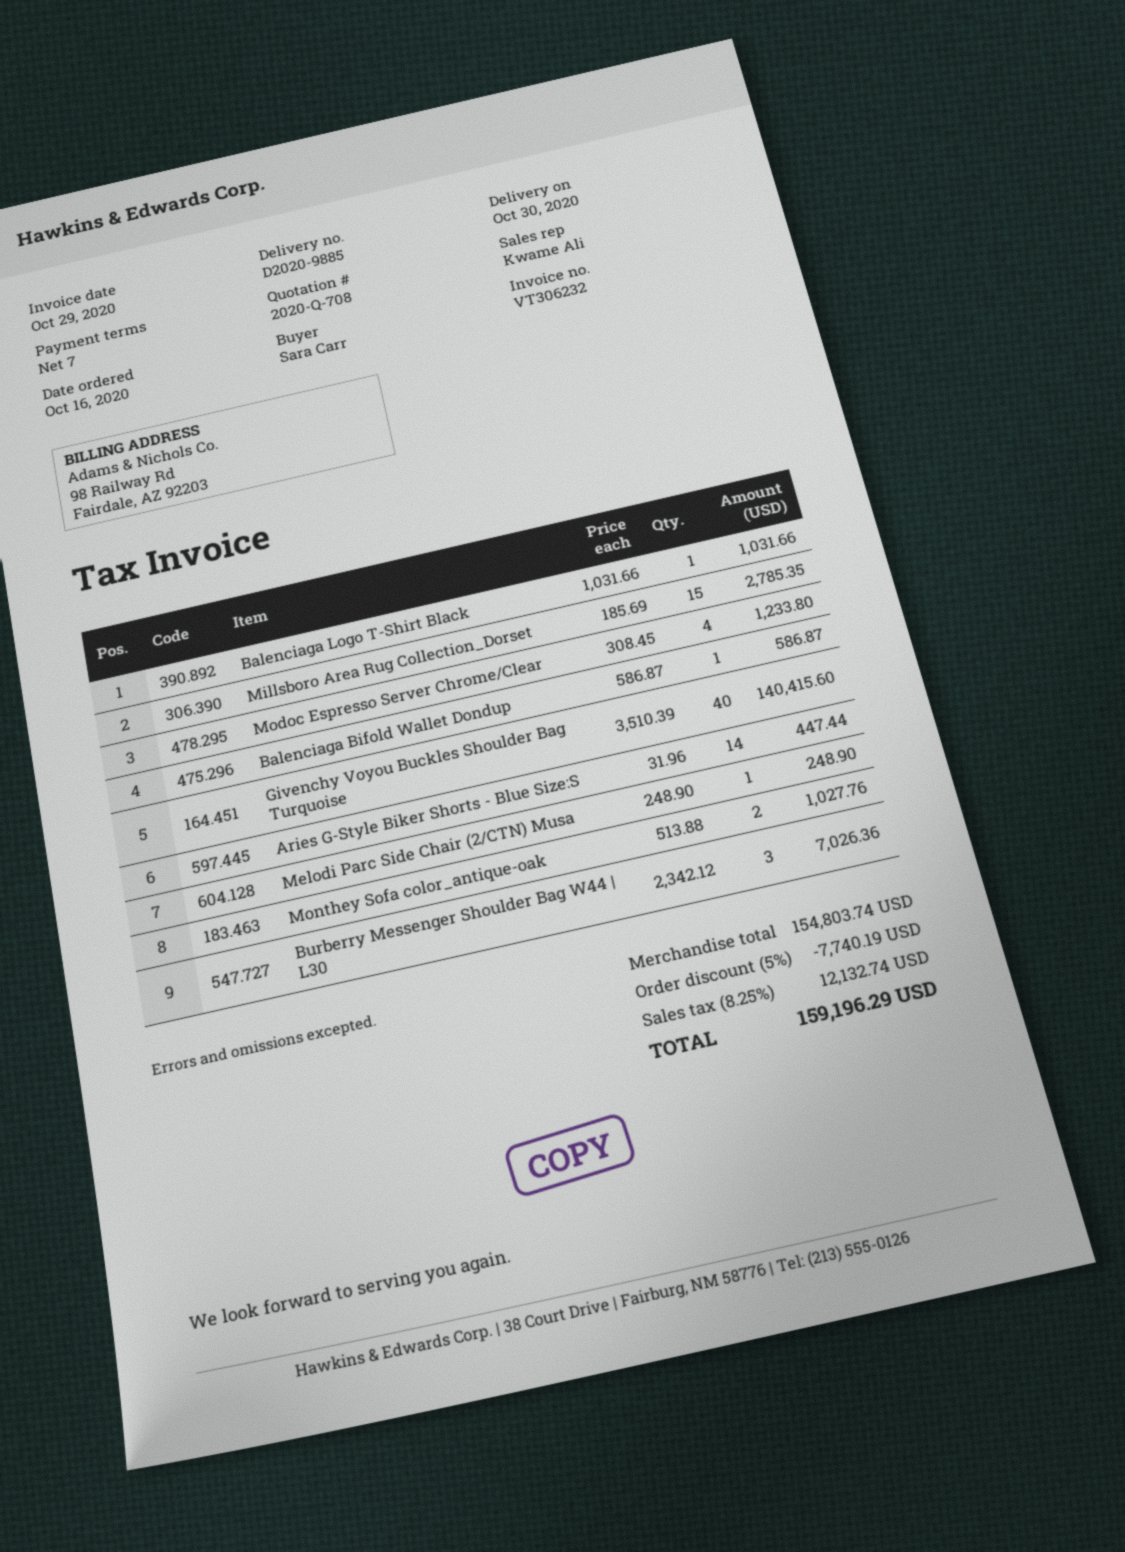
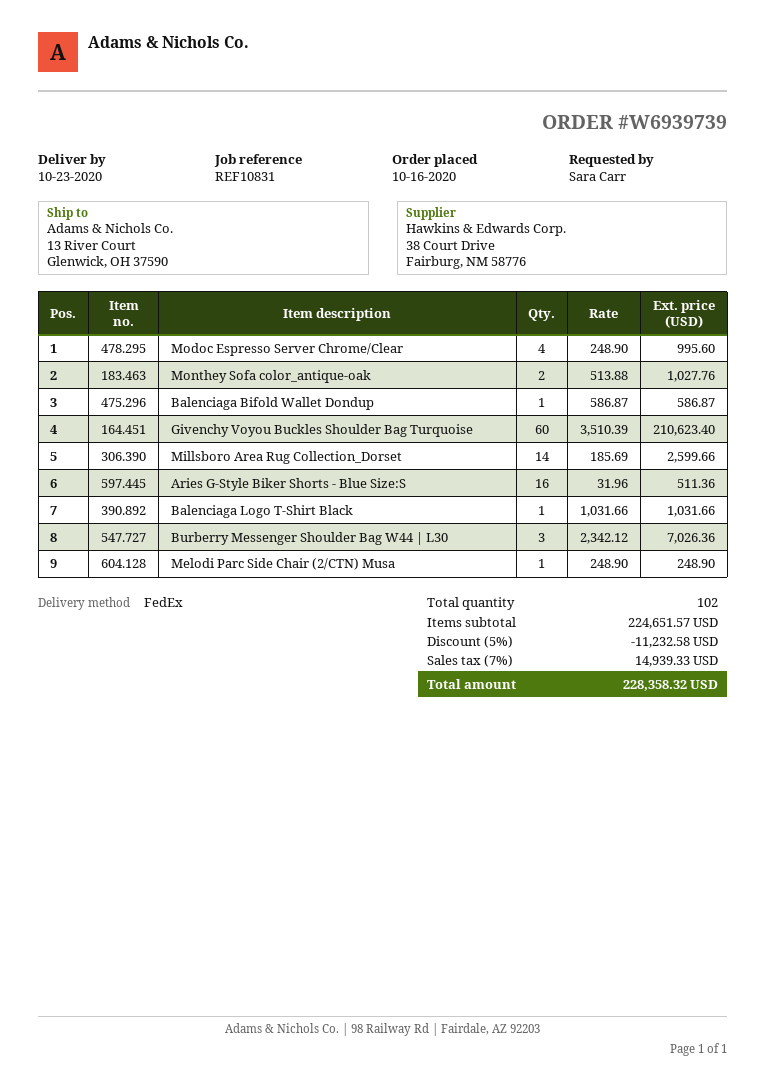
delivery date: 2020-10-30 -> 2020-10-23
Millsboro Area Rug Collection_Dorset: 15 x 185.69 = 2785.35 -> 14 x 185.69 = 2599.66
Modoc Espresso Server Chrome/Clear: 4 x 308.45 = 1233.80 -> 4 x 248.90 = 995.60
Givenchy Voyou Buckles Shoulder Bag Turquoise: 40 x 3510.39 = 140415.60 -> 60 x 3510.39 = 210623.40
Aries G-Style Biker Shorts - Blue Size:S: 14 x 31.96 = 447.44 -> 16 x 31.96 = 511.36
subtotal: 154803.74 -> 224651.57
discount: 5% = 7740.19 -> 5% = 11232.58
tax: 8.25% = 12132.74 -> 7% = 14939.33
total: 159196.29 -> 228358.32

